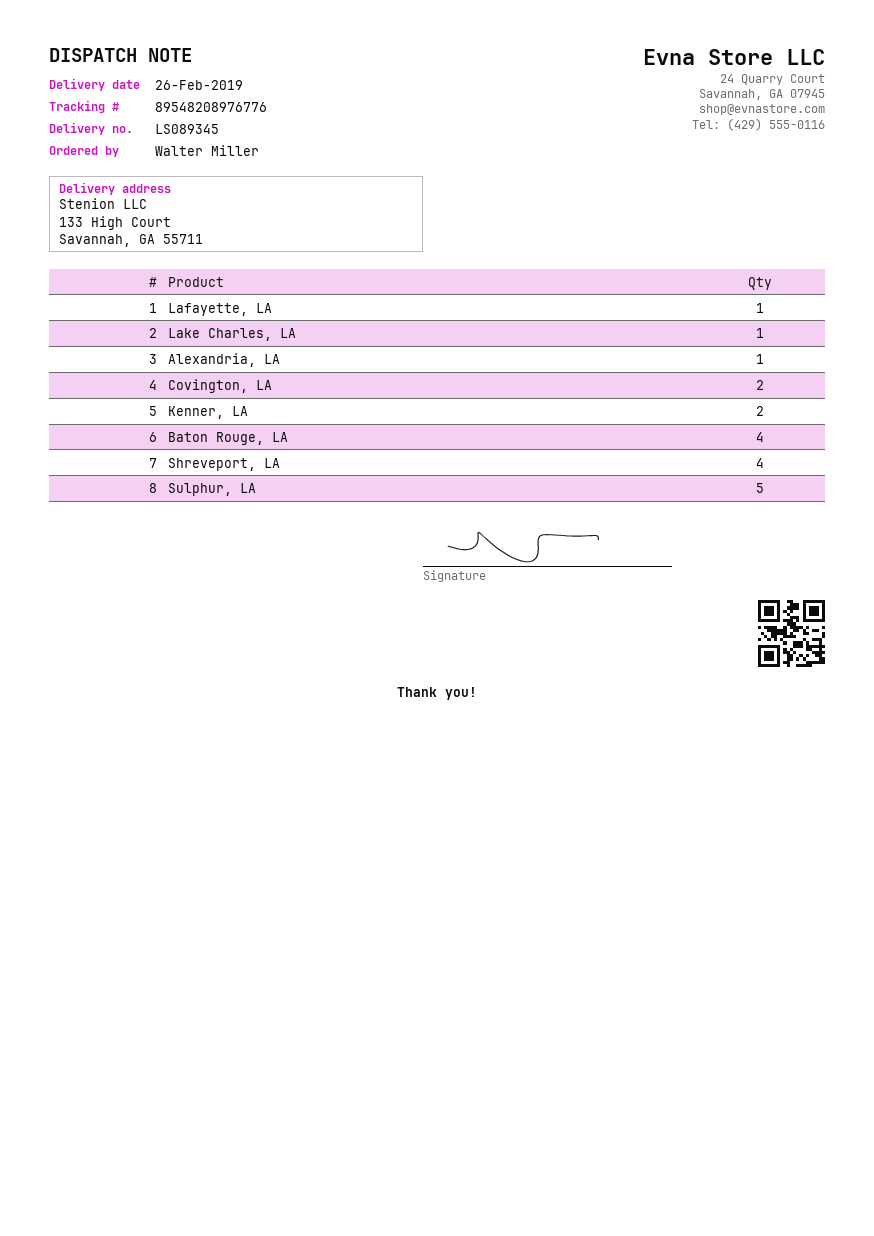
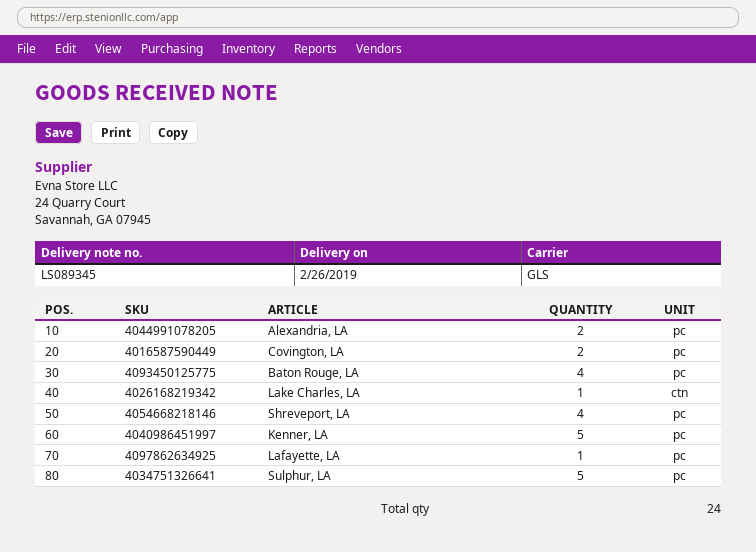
Alexandria, LA: 1 -> 2
Kenner, LA: 2 -> 5

